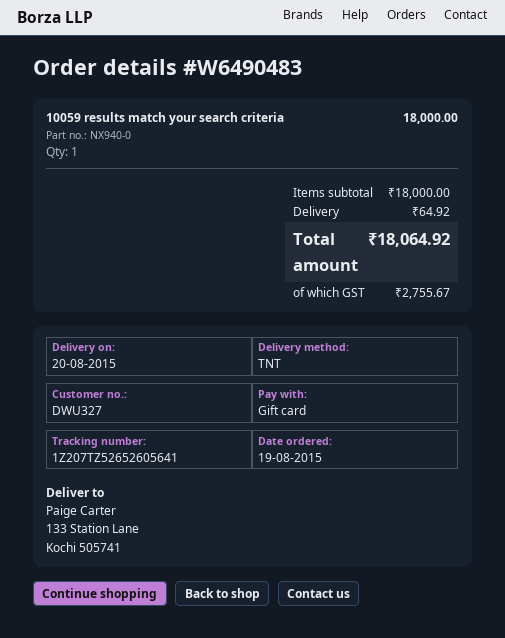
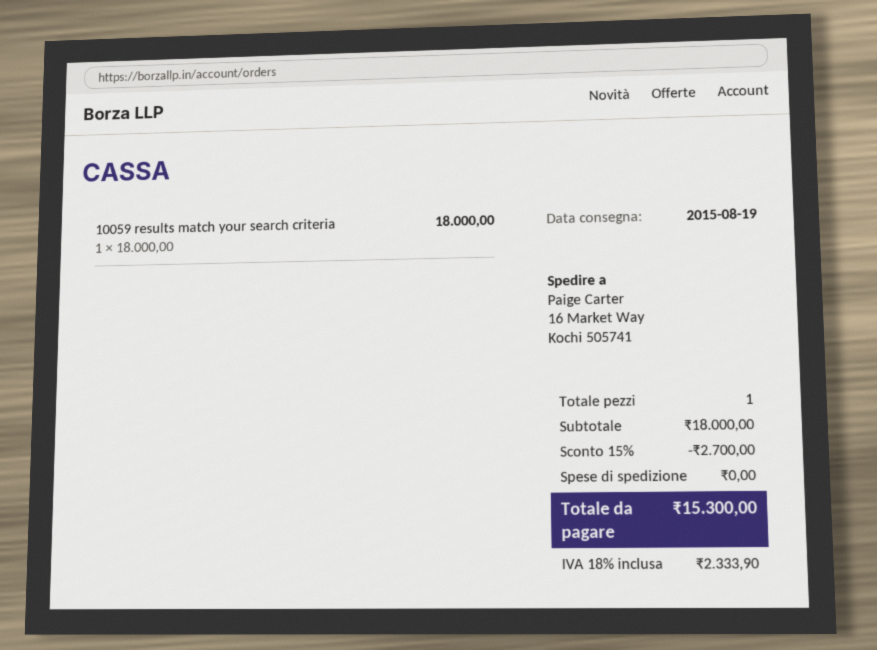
delivery date: 2015-08-20 -> 2015-08-19
ship to: 133 Station Lane, Kochi 505741 -> 16 Market Way, Kochi 505741
discount: none -> 15% = 2700.00
shipping: 64.92 -> 0.00
tax: 2755.67 -> 2333.90
total: 18064.92 -> 15300.00

